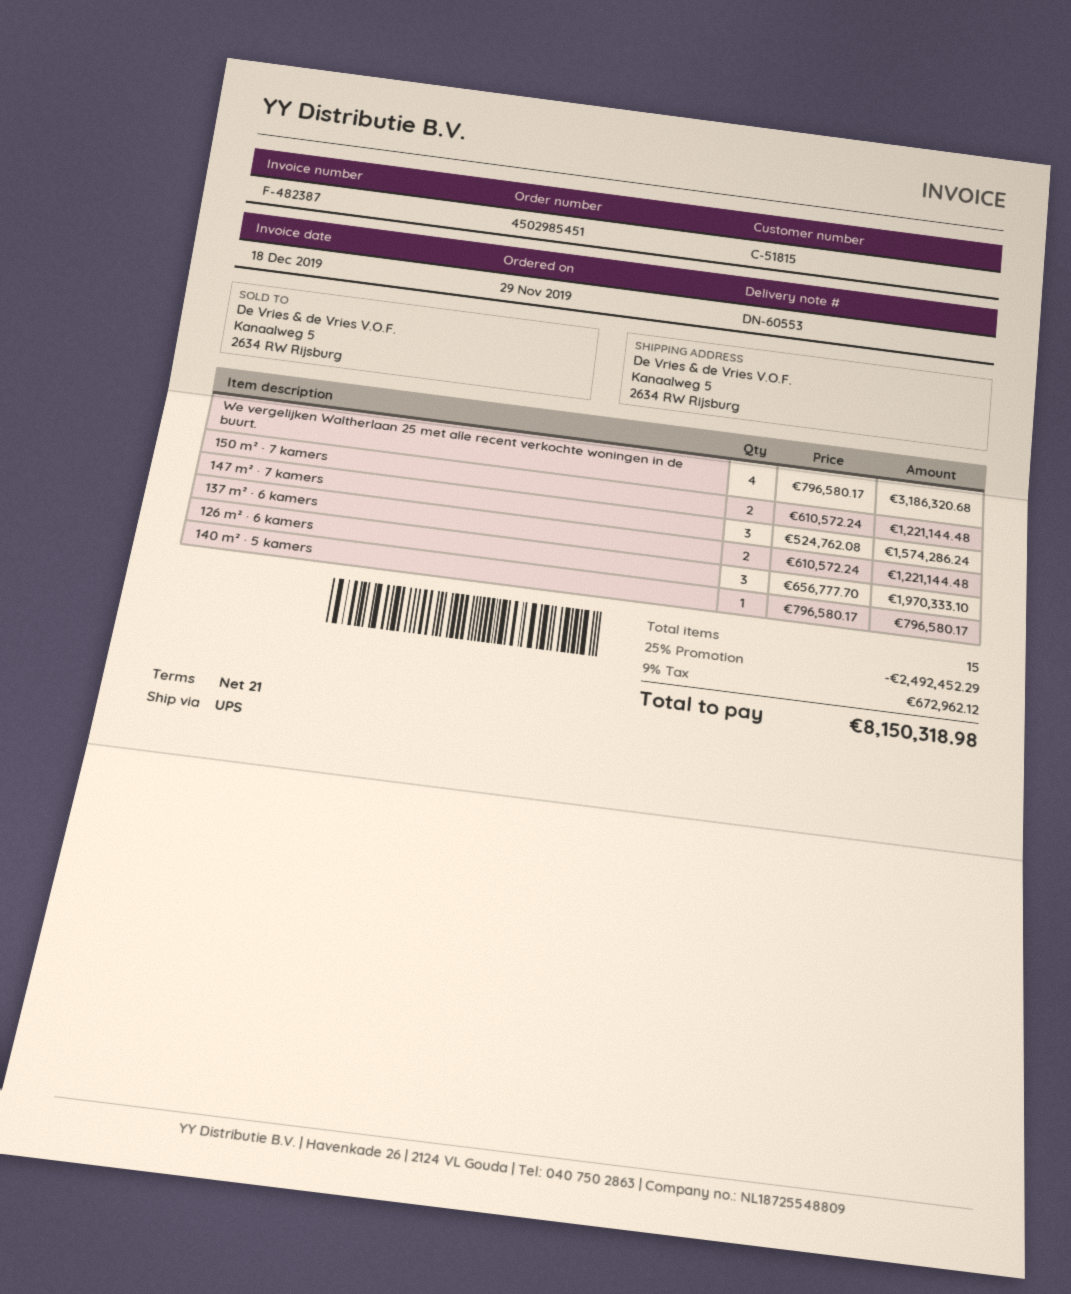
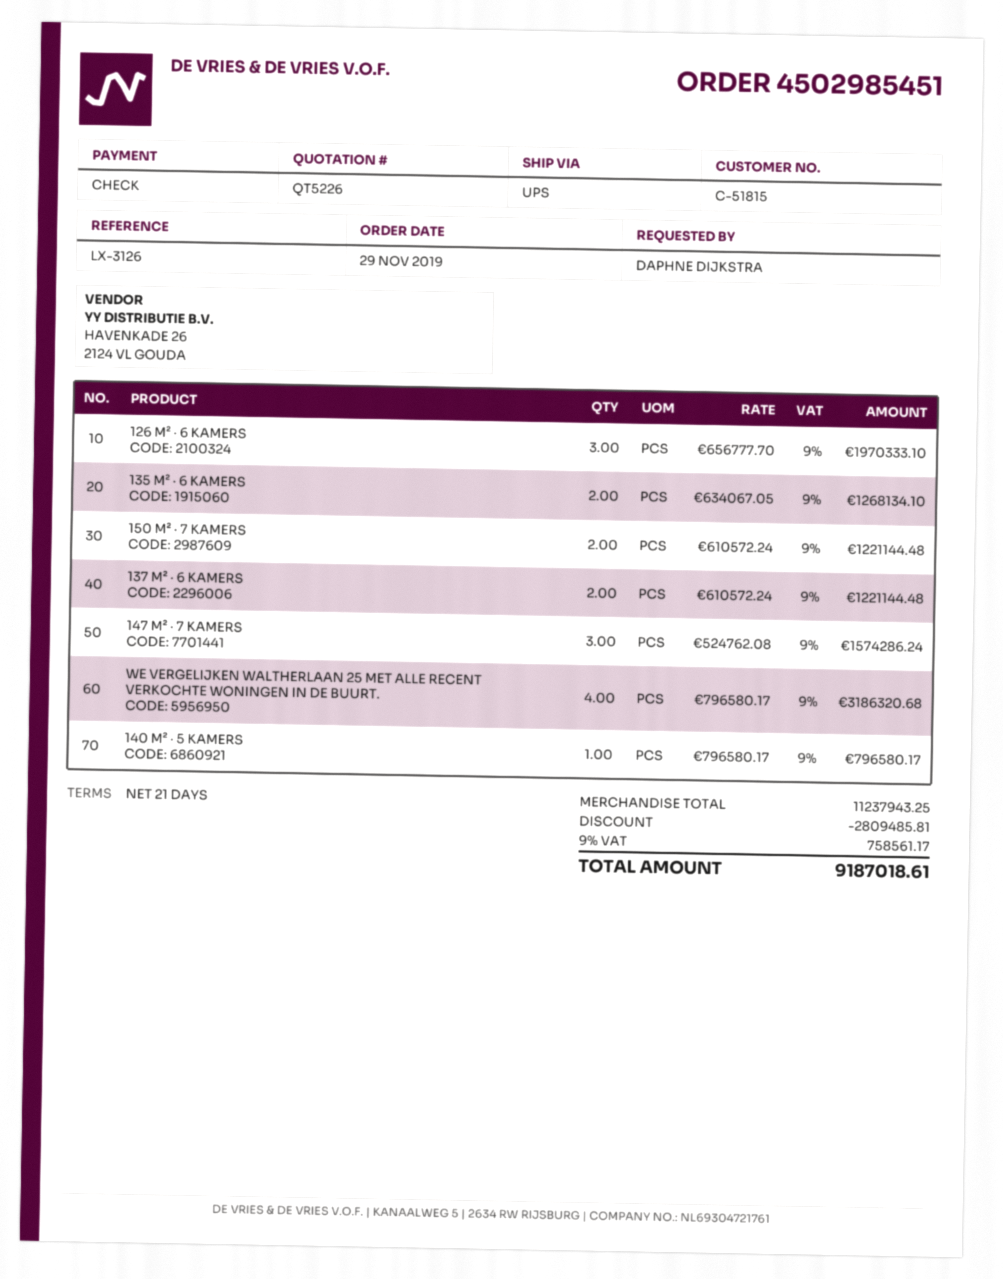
135 M² · 6 KAMERS: none -> 2 x 634067.05 = 1268134.10
discount: 2492452.29 -> 2809485.81
tax: 9% = 672962.12 -> 9% = 758561.17
total: 8150318.98 -> 9187018.61

